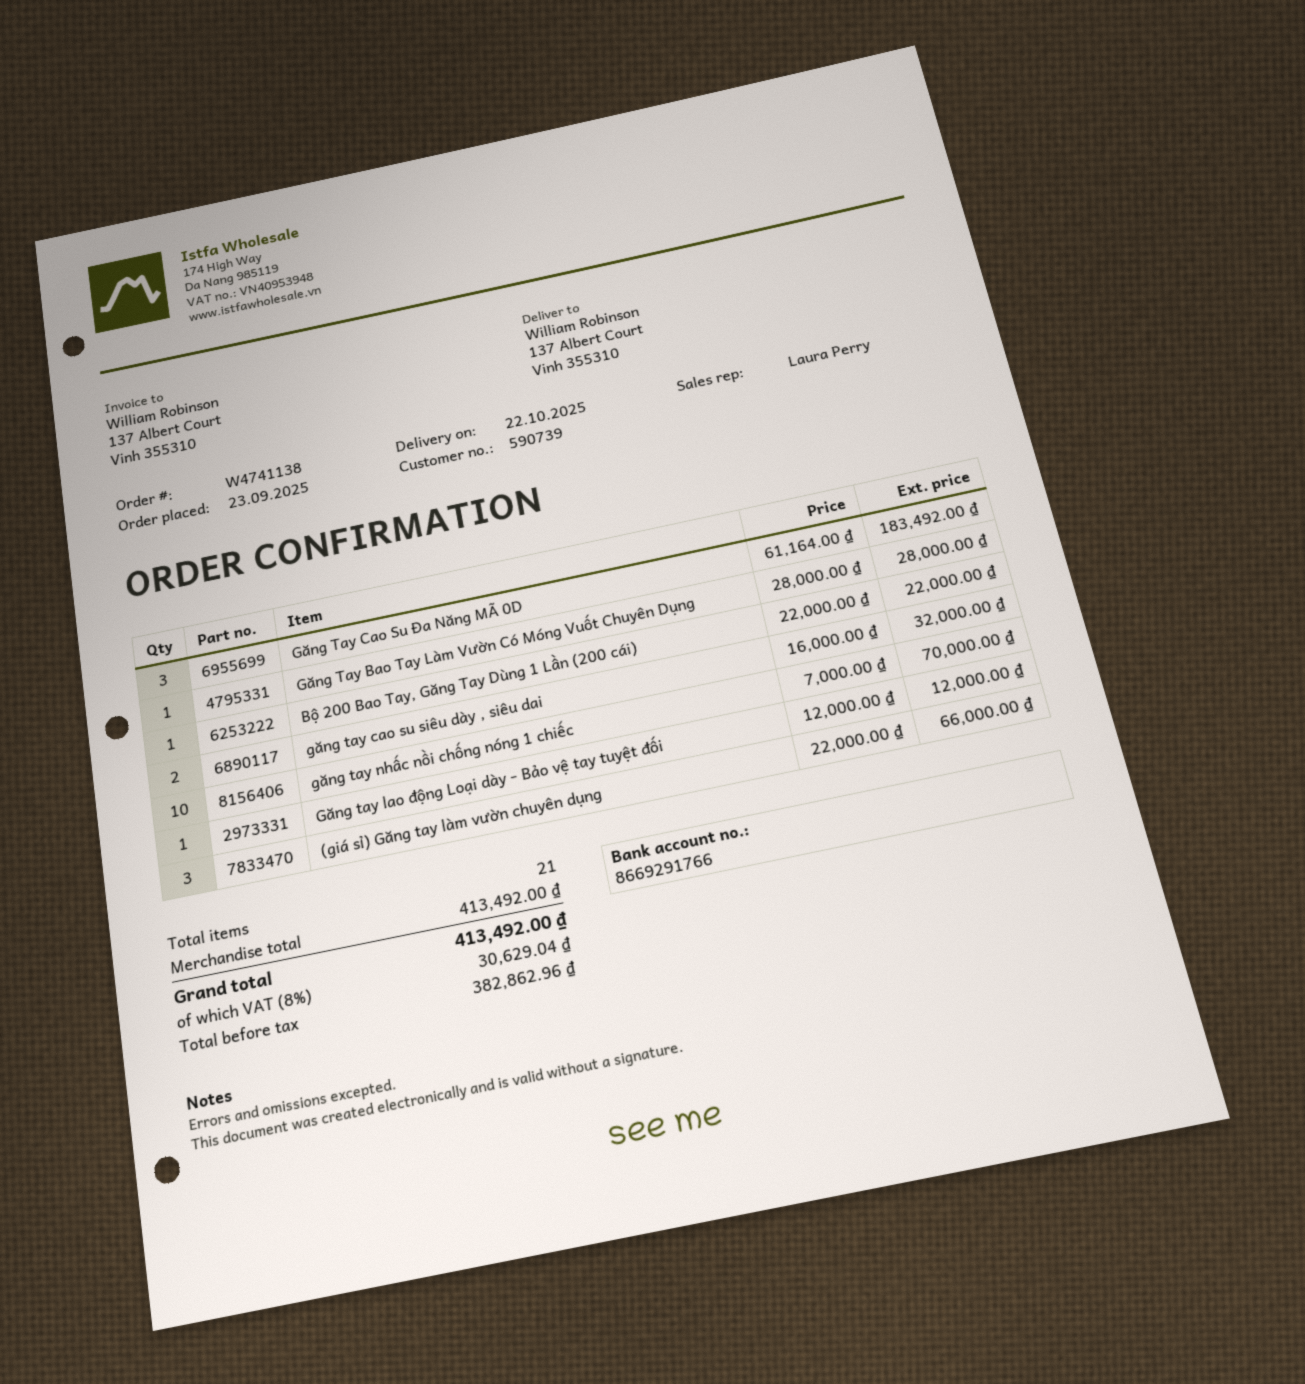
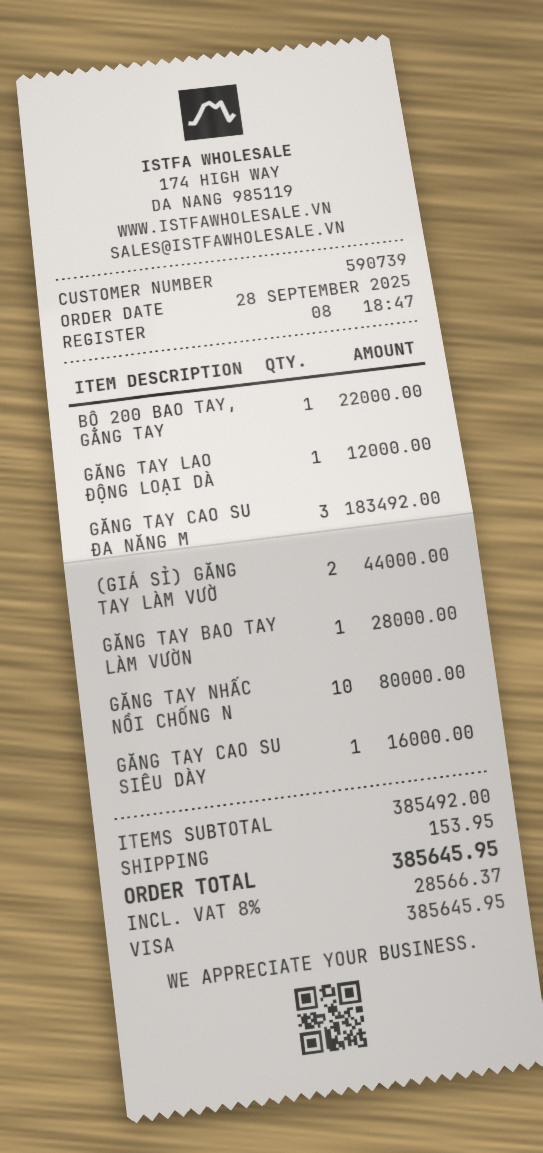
order date: 2025-09-23 -> 2025-09-28
găng tay cao su siêu dày , siêu dai: 2 for 32000.00 -> 1 for 16000.00
găng tay nhấc nồi chống nóng 1 chiếc: 10 for 70000.00 -> 10 for 80000.00
(giá sỉ) Găng tay làm vườn chuyên dụng: 3 for 66000.00 -> 2 for 44000.00
subtotal: 413492.00 -> 385492.00
shipping: none -> 153.95
tax: 8% = 30629.04 -> 8% = 28566.37
total: 413492.00 -> 385645.95

